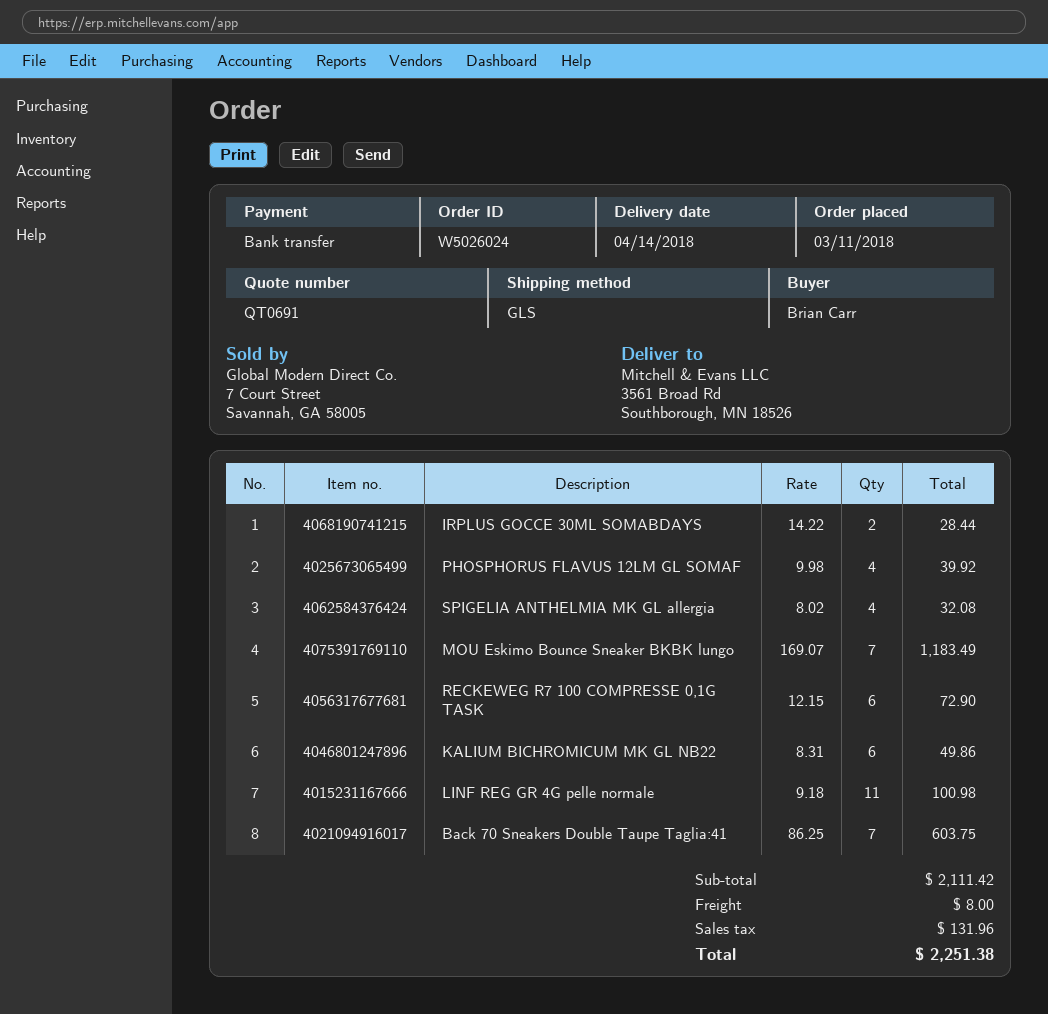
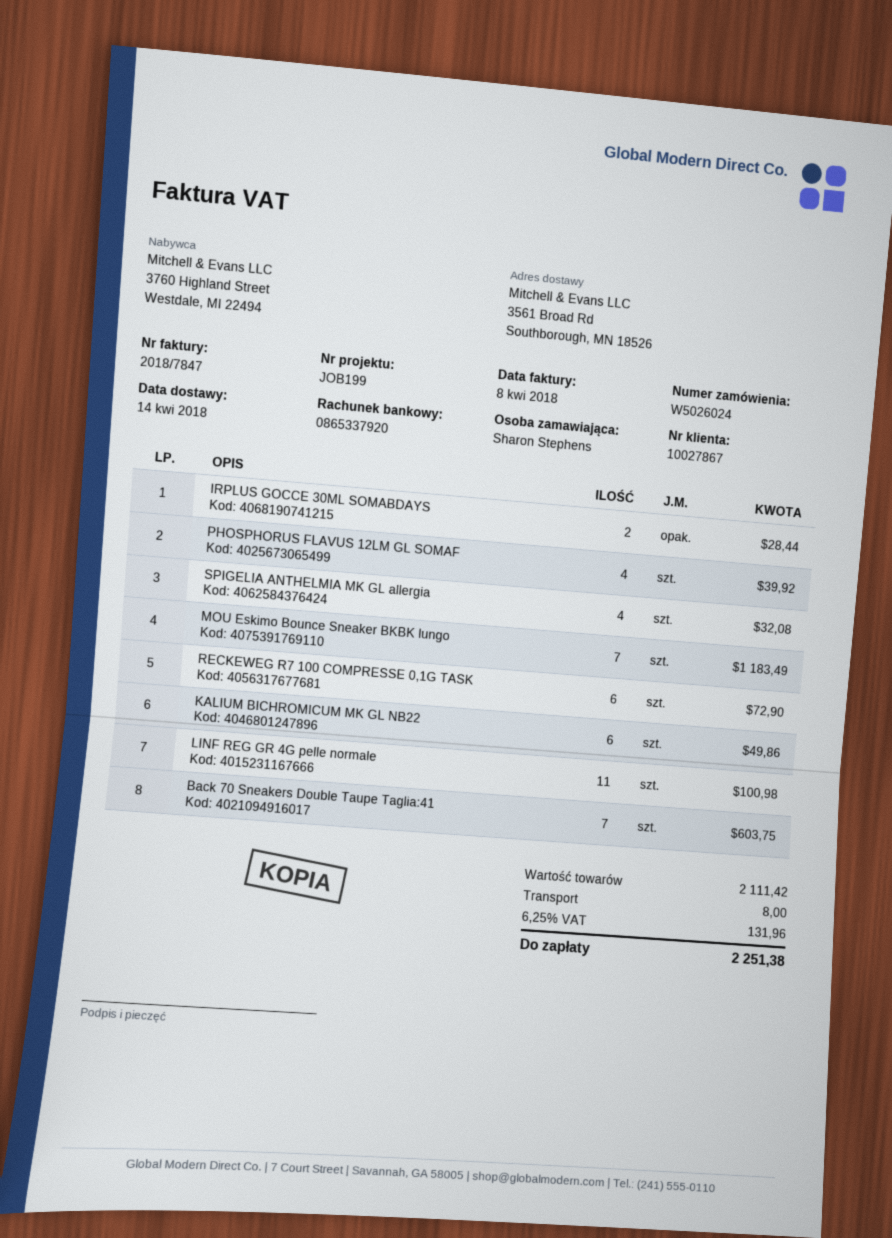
ordered by: Brian Carr -> Sharon Stephens

